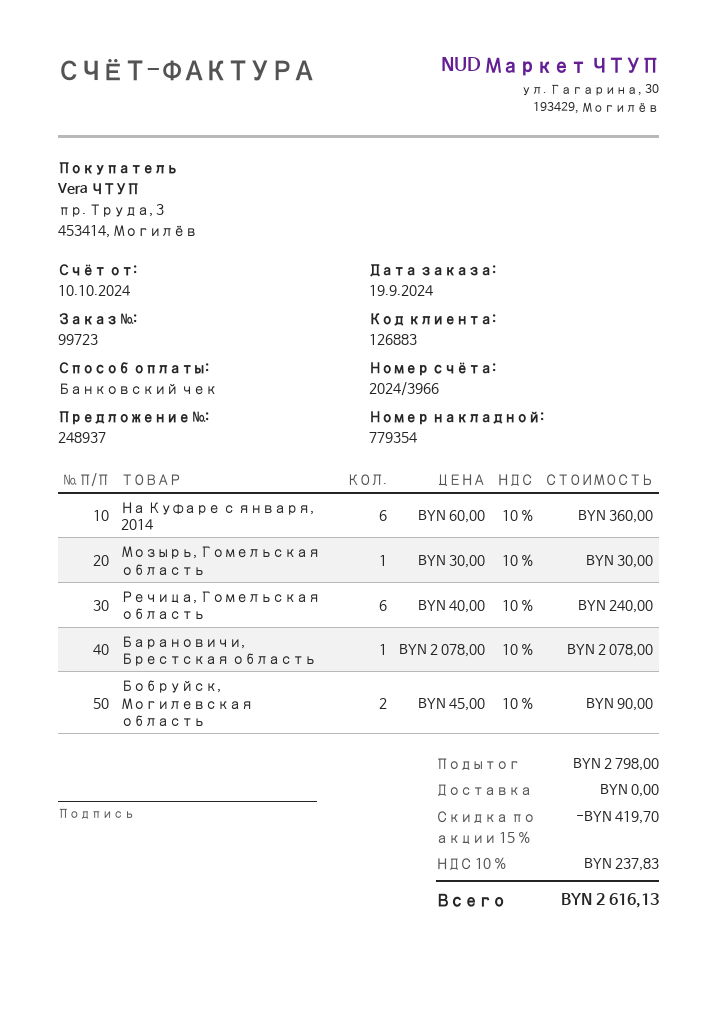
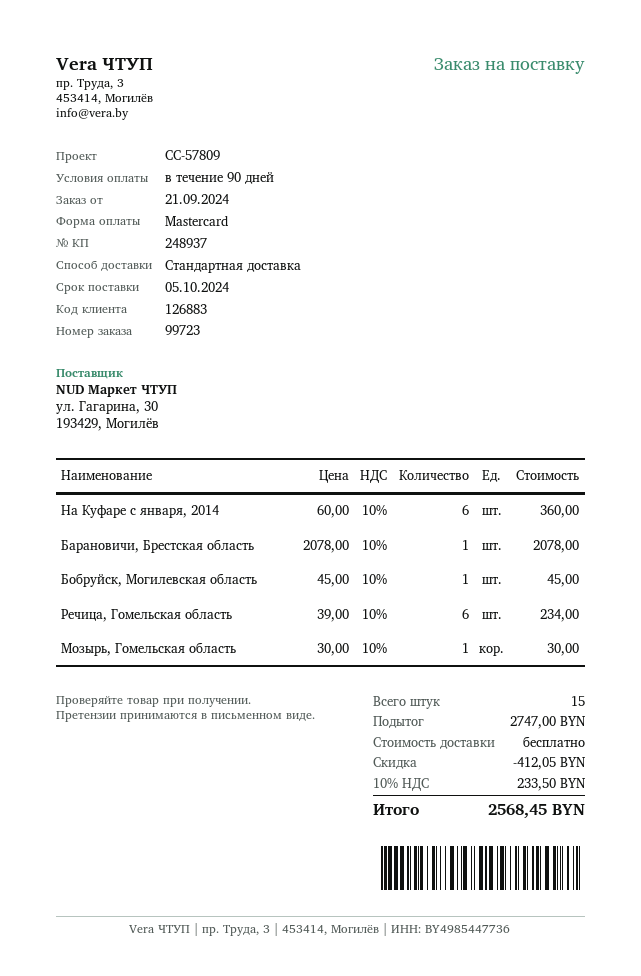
order date: 2024-09-19 -> 2024-09-21
payment method: cheque -> Mastercard
Речица, Гомельская область: 6 x 40.00 = 240.00 -> 6 x 39.00 = 234.00
Бобруйск, Могилевская область: 2 x 45.00 = 90.00 -> 1 x 45.00 = 45.00
subtotal: 2798.00 -> 2747.00
discount: 419.70 -> 412.05
tax: 10% = 237.83 -> 10% = 233.50
total: 2616.13 -> 2568.45

